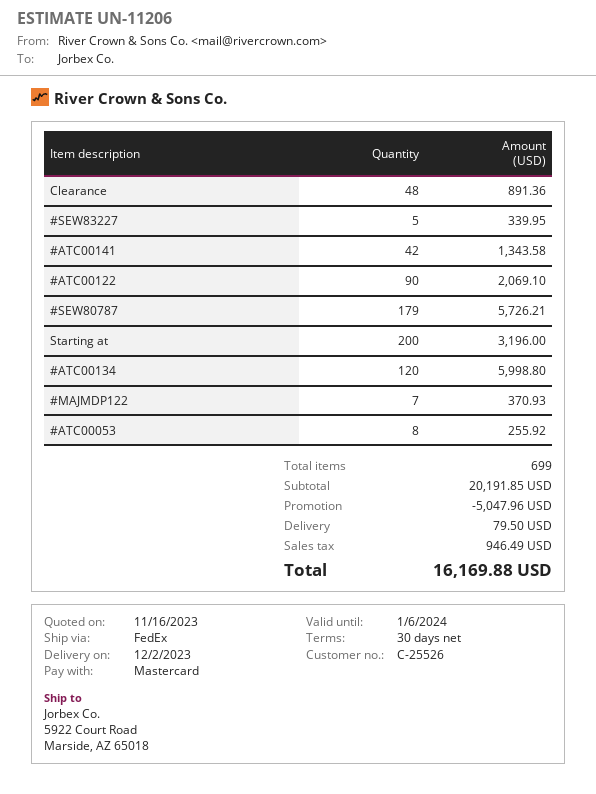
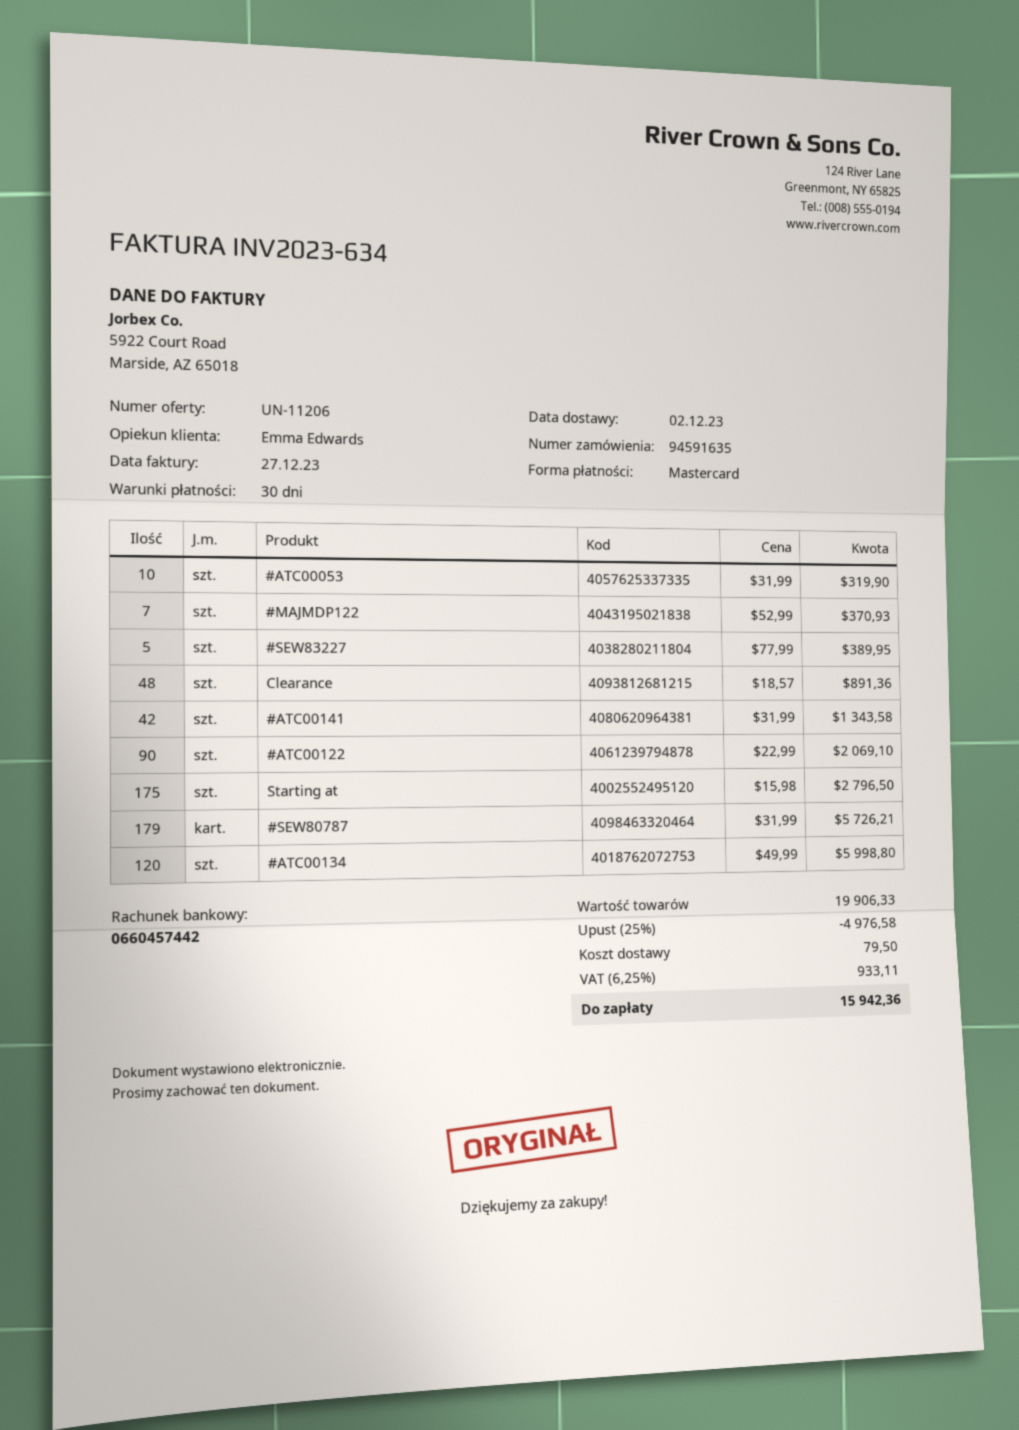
#SEW83227: 5 for 339.95 -> 5 for 389.95
Starting at: 200 for 3196.00 -> 175 for 2796.50
#ATC00053: 8 for 255.92 -> 10 for 319.90
subtotal: 20191.85 -> 19906.33
discount: 5047.96 -> 4976.58
tax: 946.49 -> 933.11
total: 16169.88 -> 15942.36

